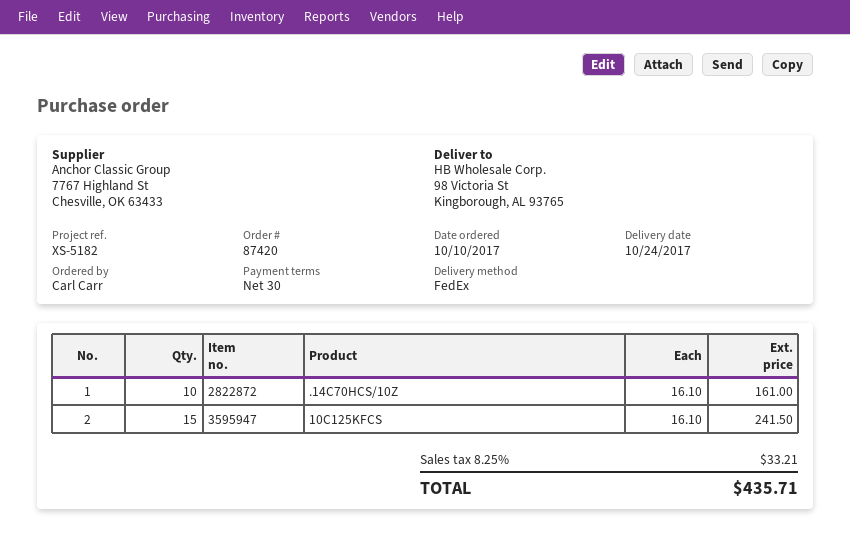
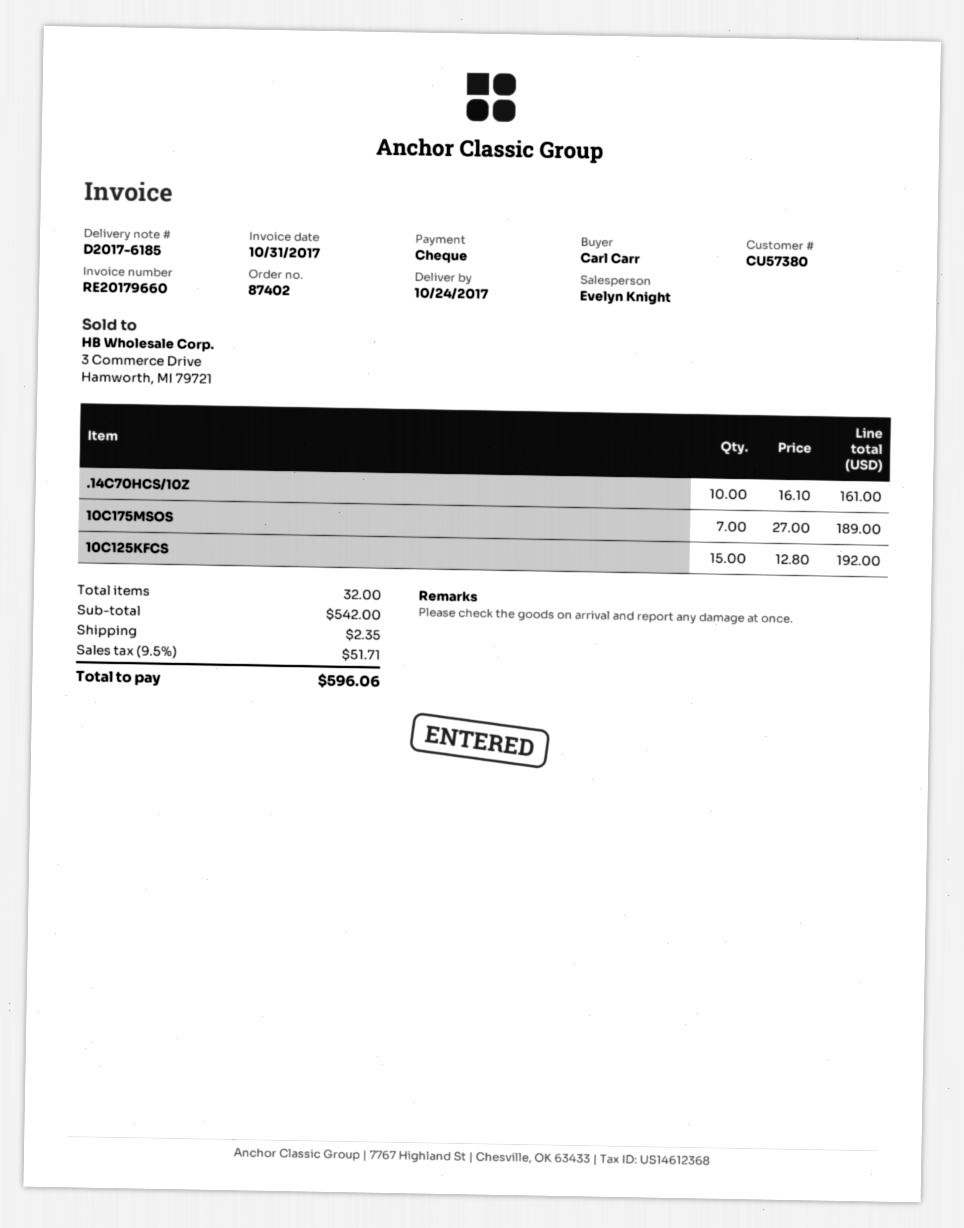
order number: 87420 -> 87402
10C125KFCS: 15 x 16.10 = 241.50 -> 15 x 12.80 = 192.00
10C175MSOS: none -> 7 x 27.00 = 189.00
shipping: none -> 2.35
tax: 8.25% = 33.21 -> 9.5% = 51.71
total: 435.71 -> 596.06

